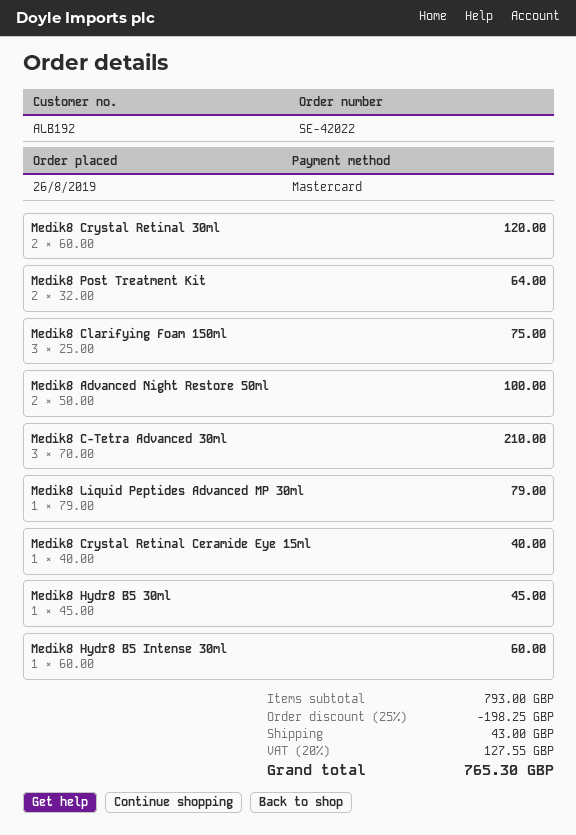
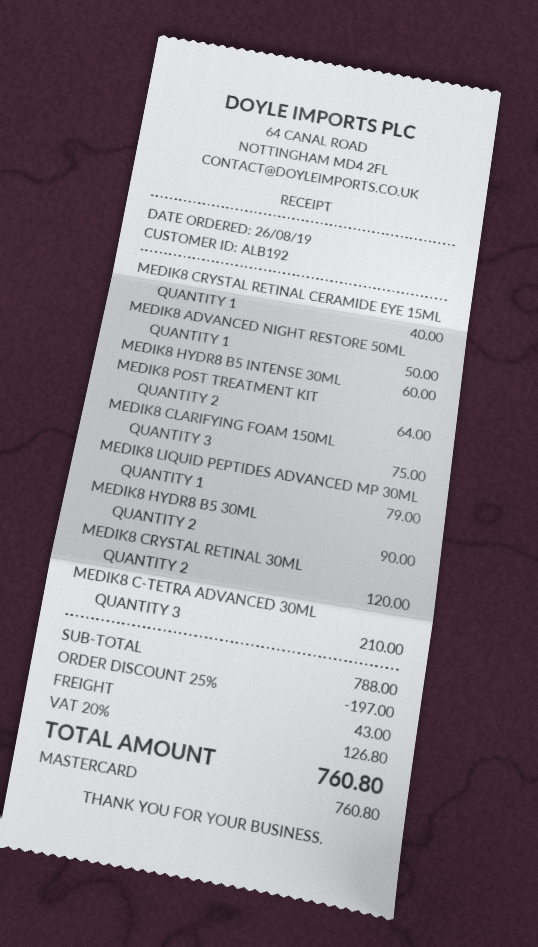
Medik8 Advanced Night Restore 50ml: 2 for 100.00 -> 1 for 50.00
Medik8 Hydr8 B5 30ml: 1 for 45.00 -> 2 for 90.00
subtotal: 793.00 -> 788.00
discount: 25% = 198.25 -> 25% = 197.00
tax: 20% = 127.55 -> 20% = 126.80
total: 765.30 -> 760.80

